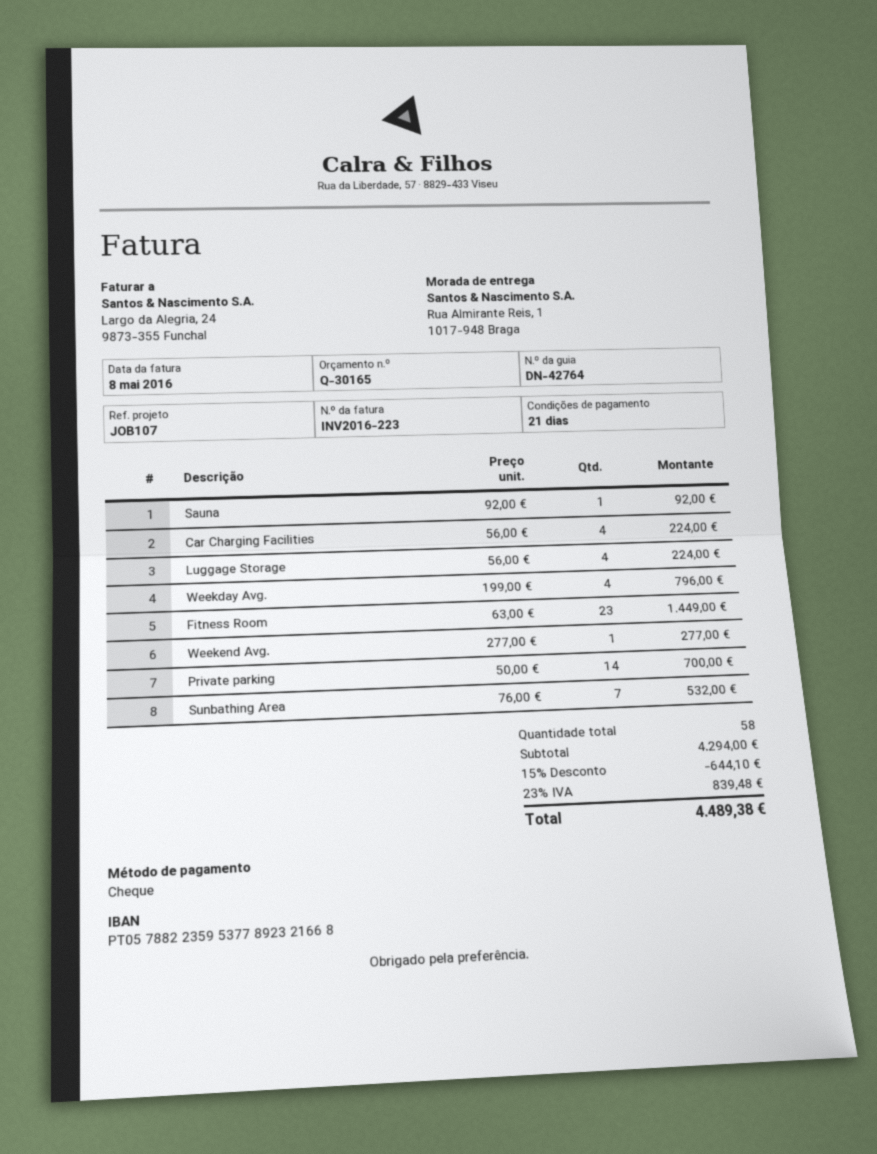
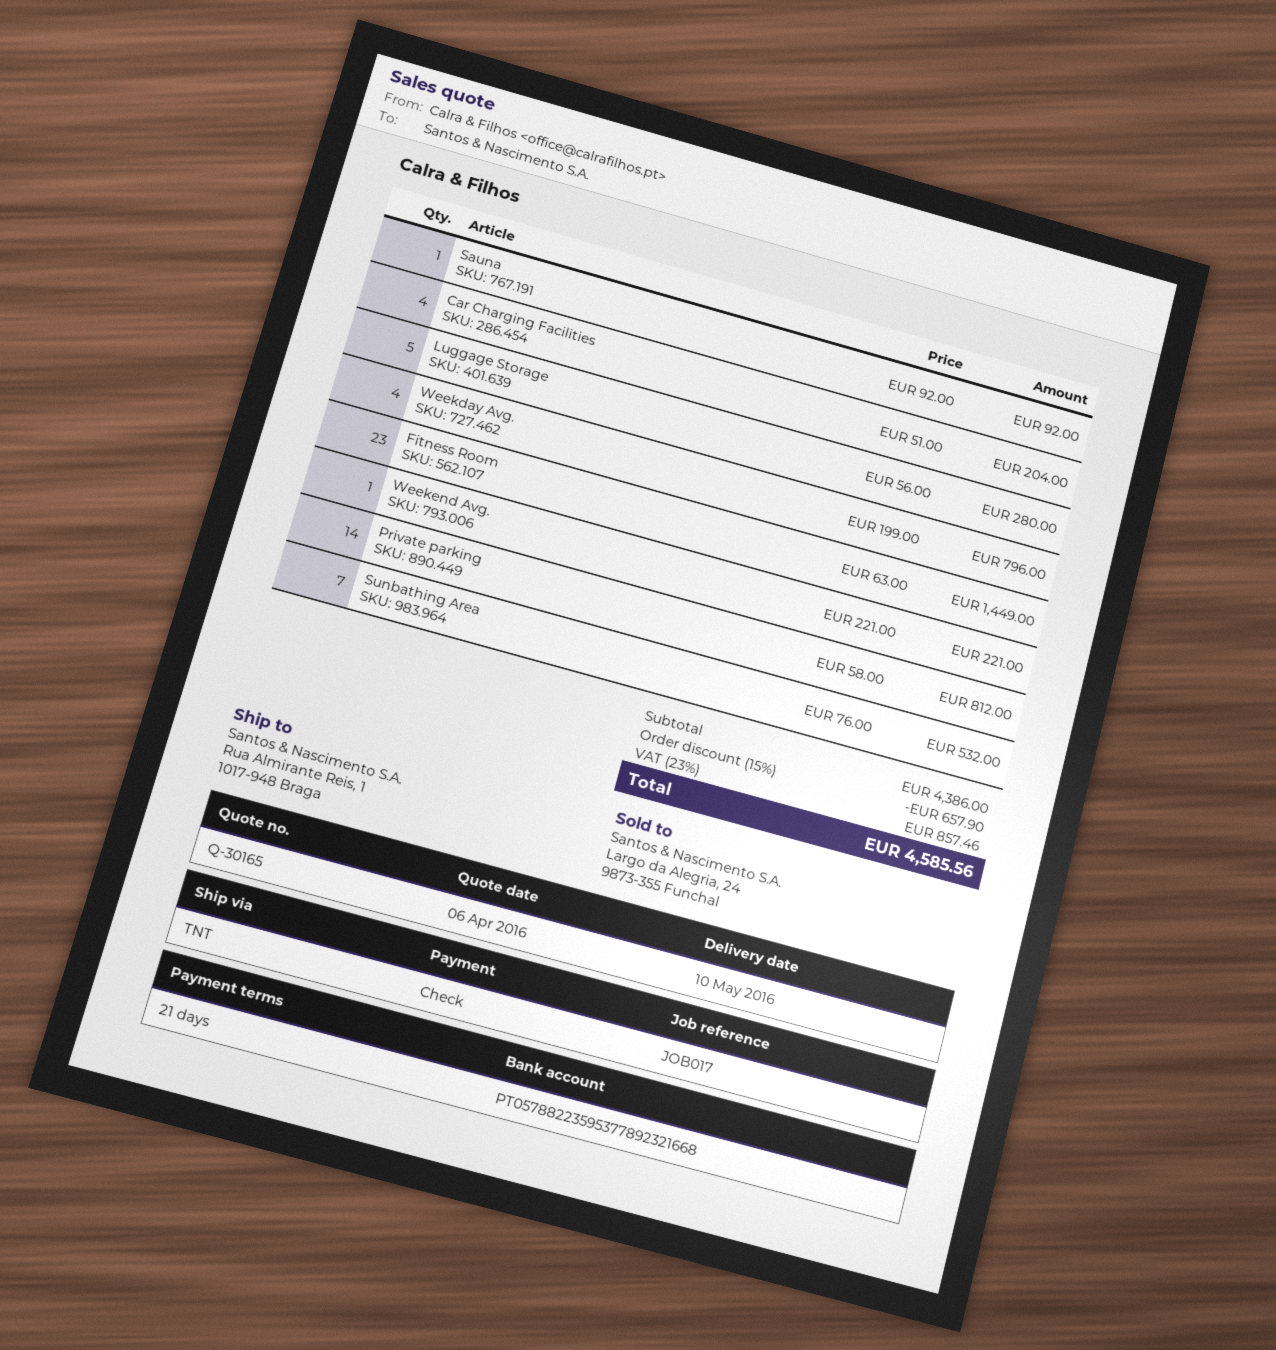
reference: JOB107 -> JOB017
Car Charging Facilities: 4 x 56.00 = 224.00 -> 4 x 51.00 = 204.00
Luggage Storage: 4 x 56.00 = 224.00 -> 5 x 56.00 = 280.00
Weekend Avg.: 1 x 277.00 = 277.00 -> 1 x 221.00 = 221.00
Private parking: 14 x 50.00 = 700.00 -> 14 x 58.00 = 812.00
subtotal: 4294.00 -> 4386.00
discount: 15% = 644.10 -> 15% = 657.90
tax: 23% = 839.48 -> 23% = 857.46
total: 4489.38 -> 4585.56

